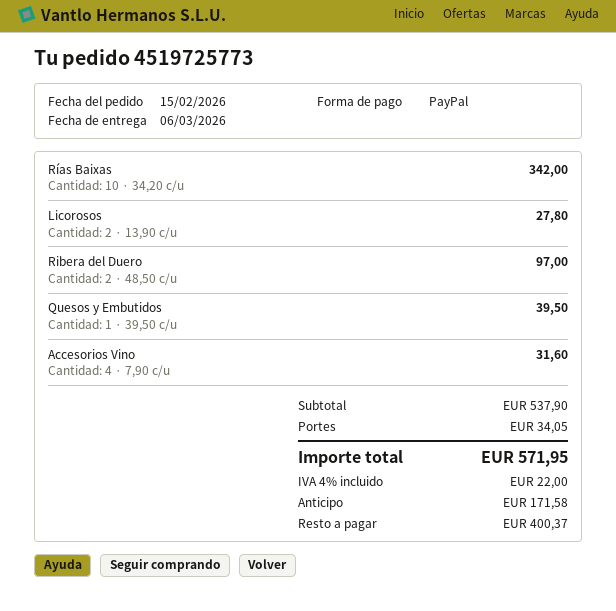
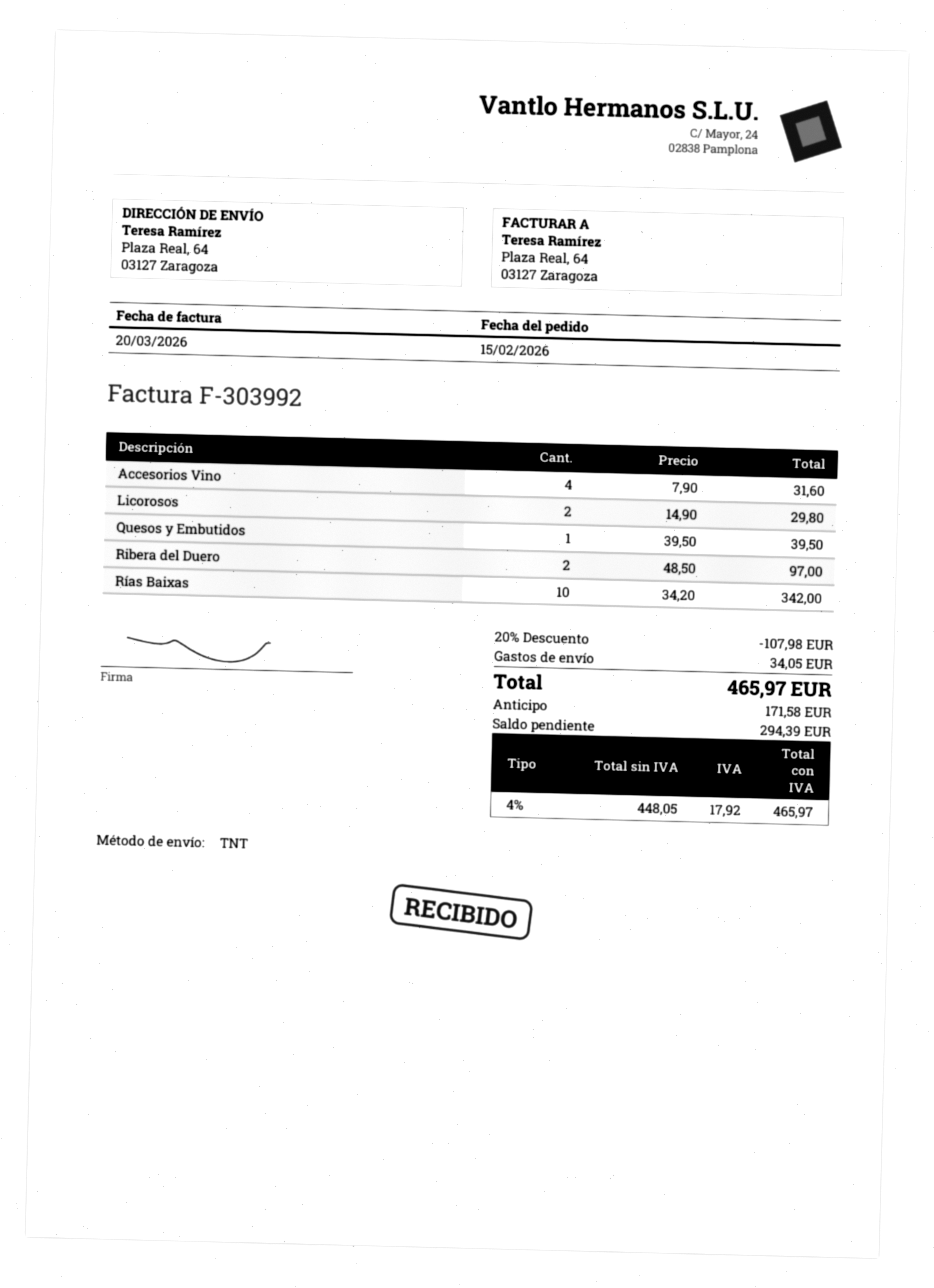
Licorosos: 2 x 13.90 = 27.80 -> 2 x 14.90 = 29.80
discount: none -> 20% = 107.98
tax: 4% = 22.00 -> 4% = 17.92
total: 571.95 -> 465.97
balance: 400.37 -> 294.39

